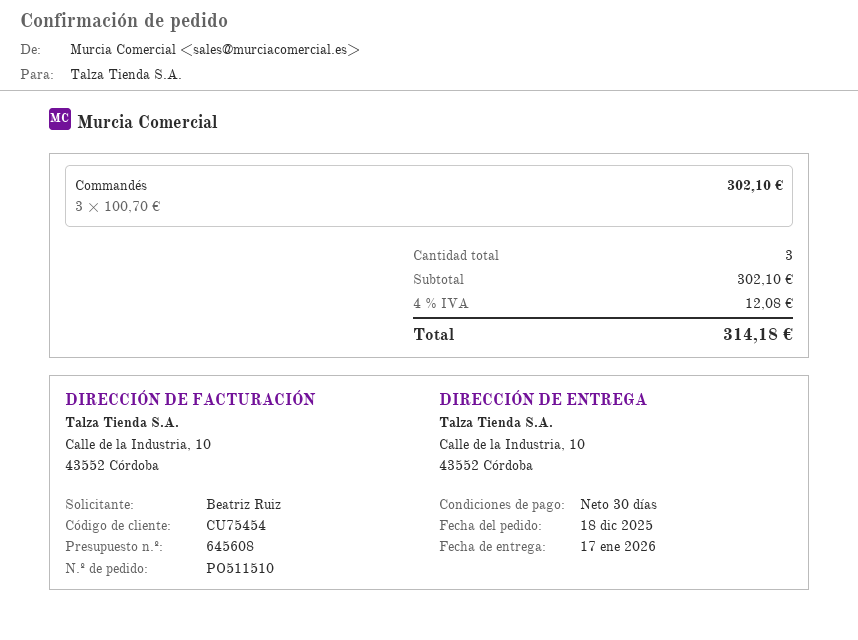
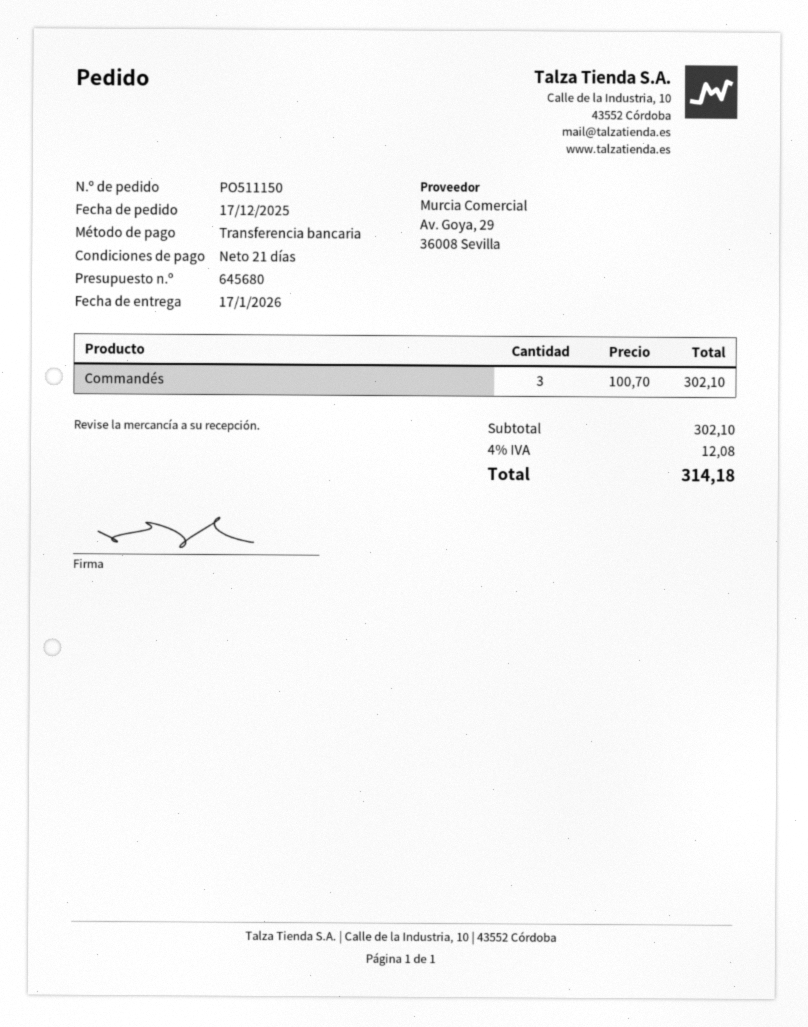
quote number: 645608 -> 645680
order number: PO511510 -> PO511150
order date: 2025-12-18 -> 2025-12-17
payment terms: 30 days -> 21 days

